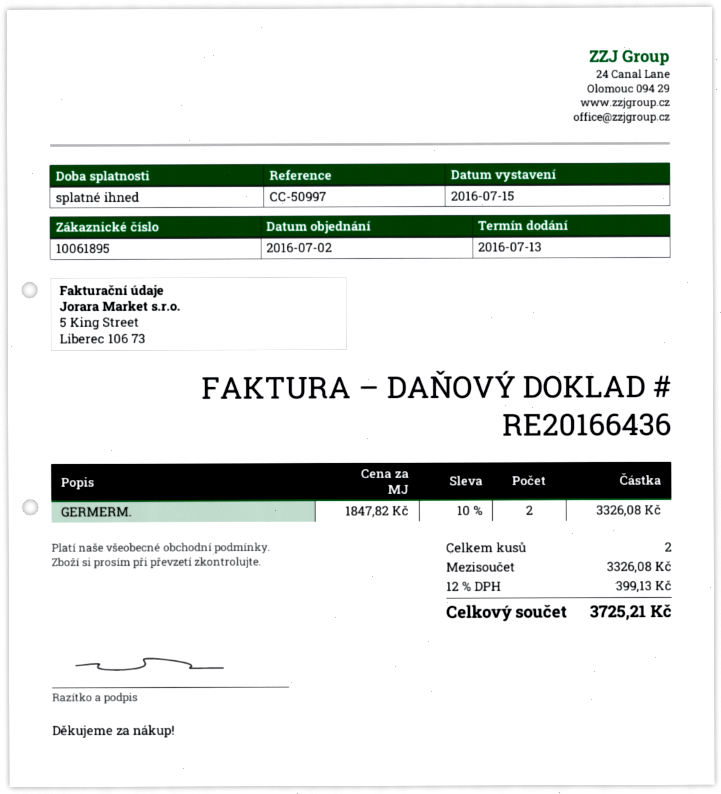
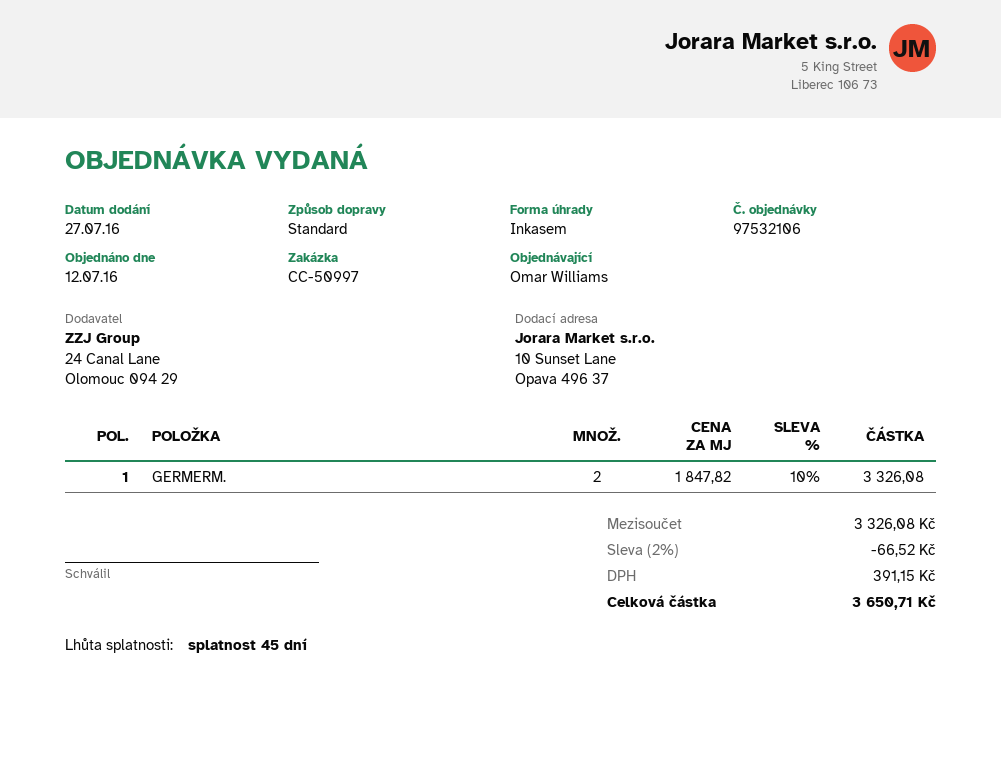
order date: 2016-07-02 -> 2016-07-12
delivery date: 2016-07-13 -> 2016-07-27
payment terms: on receipt -> 45 days
discount: none -> 2% = 66.52
tax: 399.13 -> 391.15
total: 3725.21 -> 3650.71

